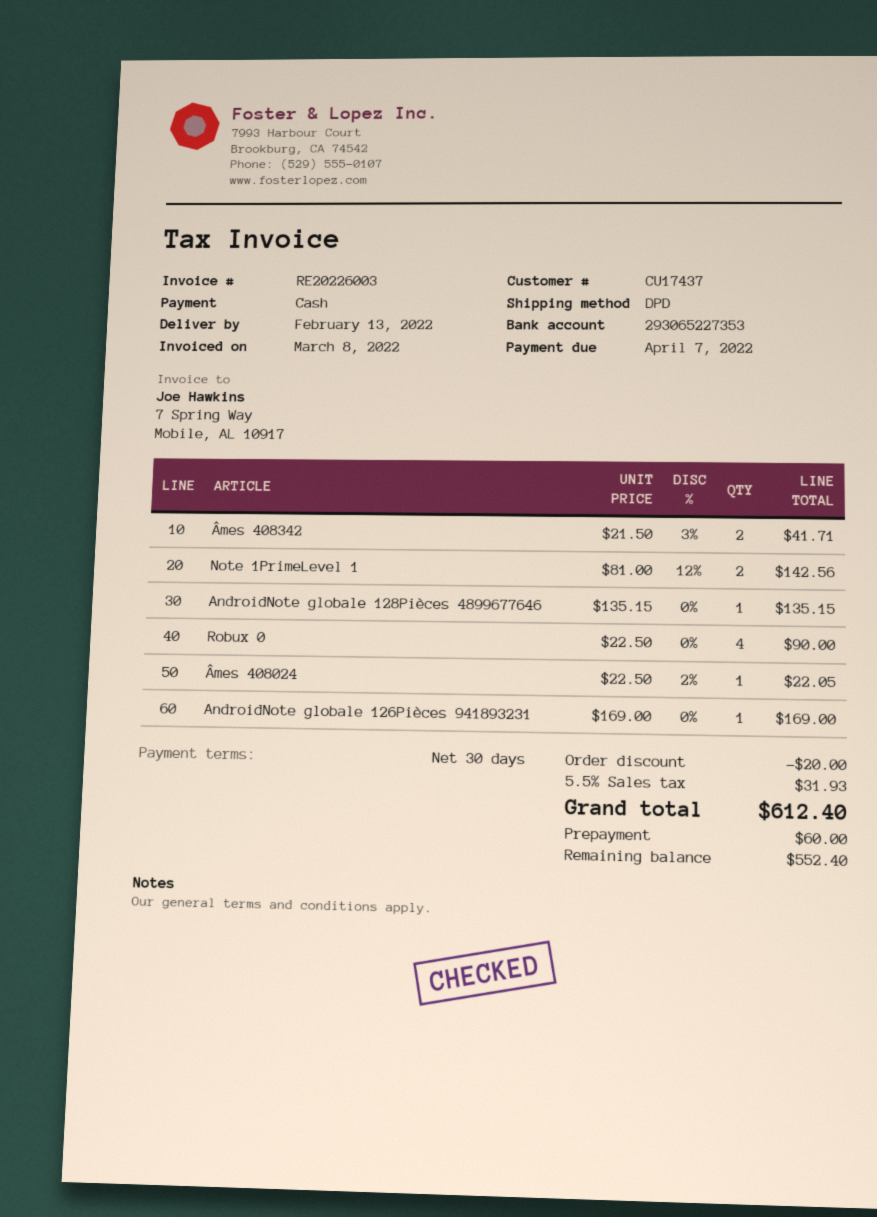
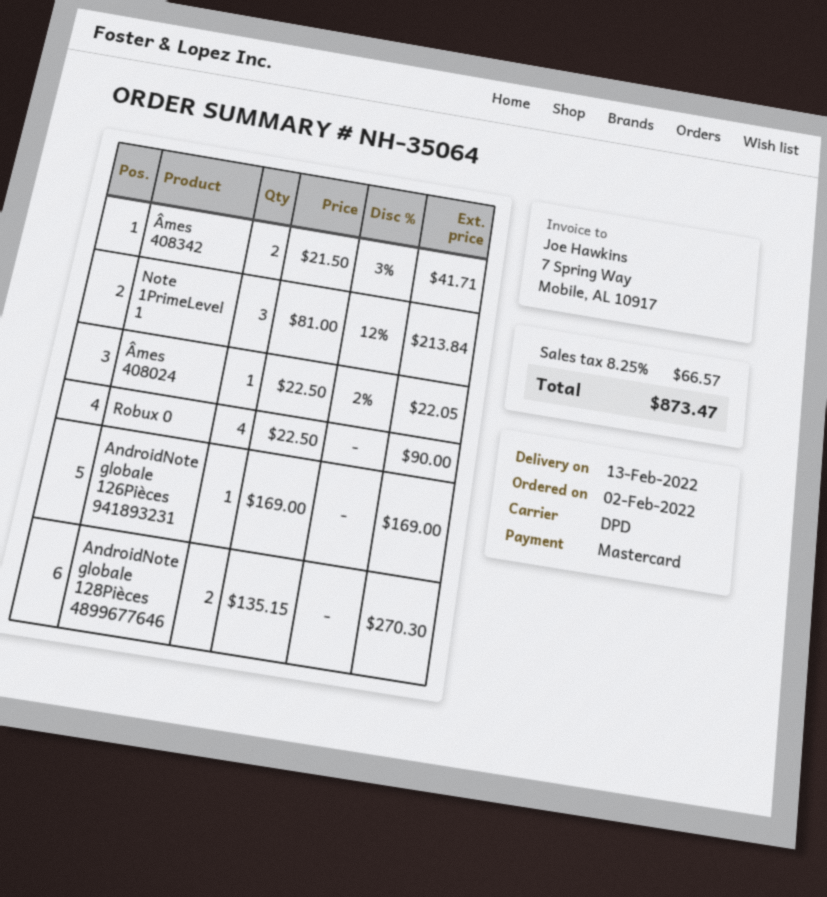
payment method: cash -> Mastercard
Note 1PrimeLevel 1: 2 x 81.00 - 12% = 142.56 -> 3 x 81.00 - 12% = 213.84
AndroidNote globale 128Pièces 4899677646: 1 x 135.15 = 135.15 -> 2 x 135.15 = 270.30
discount: 20.00 -> none
tax: 5.5% = 31.93 -> 8.25% = 66.57
total: 612.40 -> 873.47

